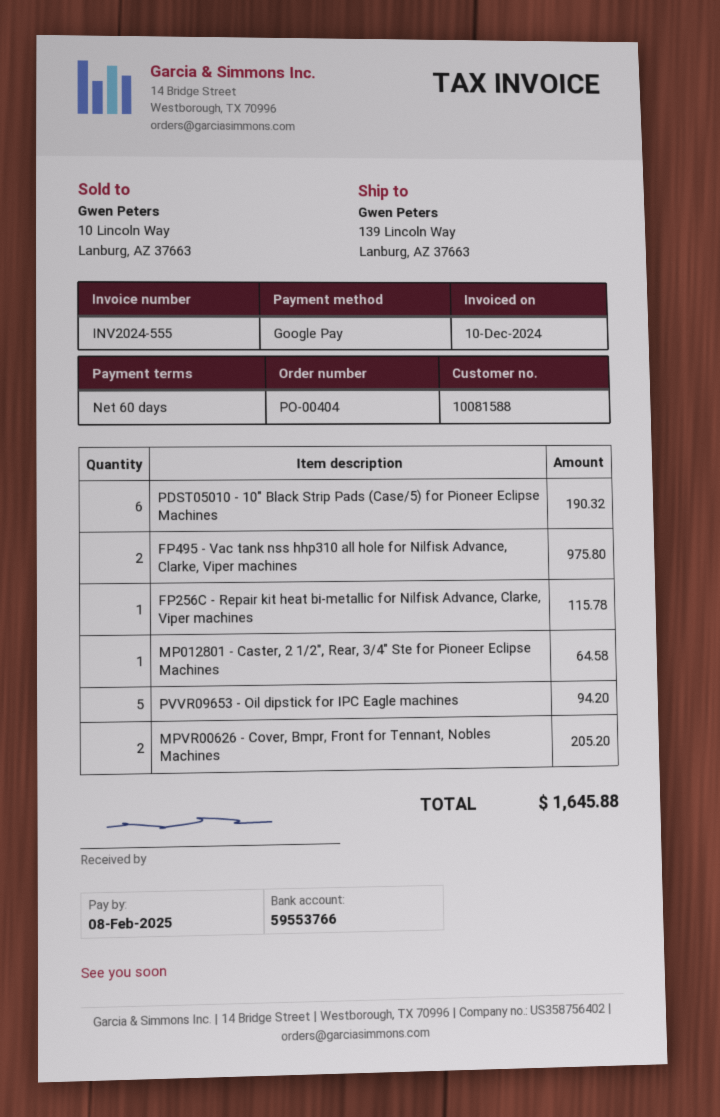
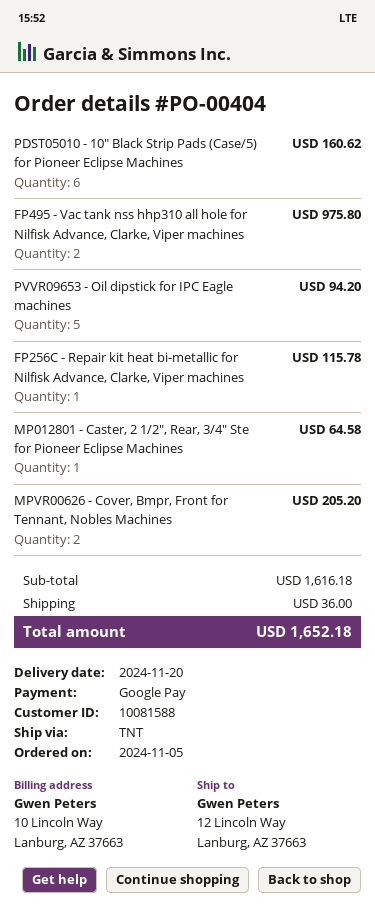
ship to: 139 Lincoln Way, Lanburg, AZ 37663 -> 12 Lincoln Way, Lanburg, AZ 37663
PDST05010 - 10" Black Strip Pads (Case/5) for Pioneer Eclipse Machines: 6 for 190.32 -> 6 for 160.62
shipping: none -> 36.00
total: 1645.88 -> 1652.18

